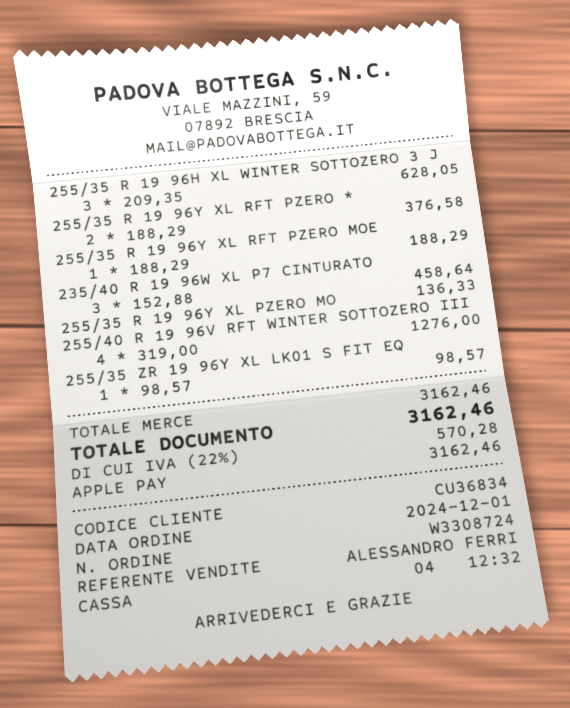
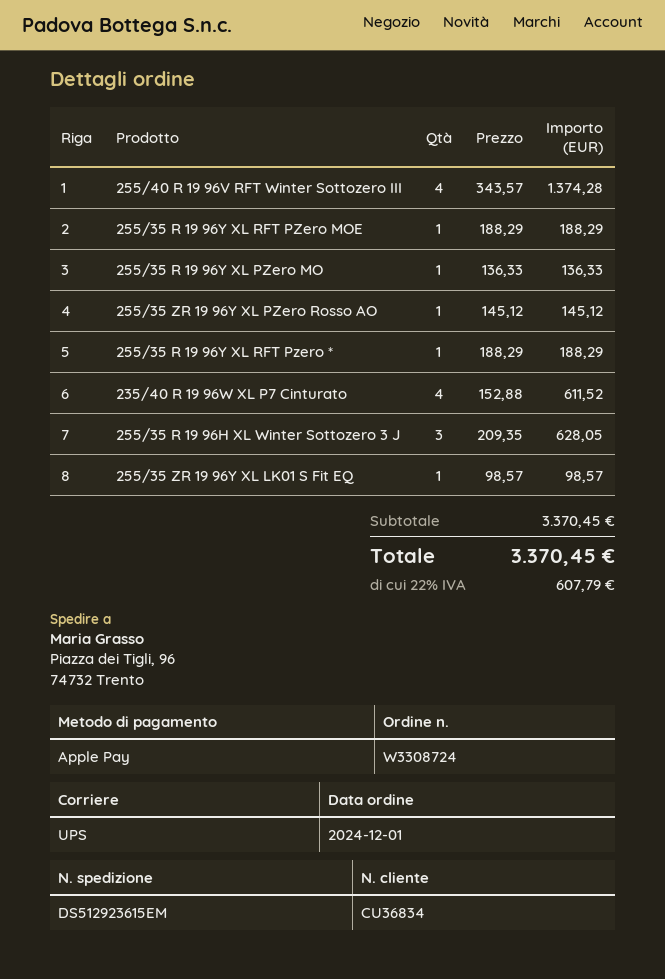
255/35 R 19 96Y XL RFT PZERO *: 2 x 188.29 = 376.58 -> 1 x 188.29 = 188.29
235/40 R 19 96W XL P7 CINTURATO: 3 x 152.88 = 458.64 -> 4 x 152.88 = 611.52
255/40 R 19 96V RFT WINTER SOTTOZERO III: 4 x 319.00 = 1276.00 -> 4 x 343.57 = 1374.28
255/35 ZR 19 96Y XL PZero Rosso AO: none -> 1 x 145.12 = 145.12
subtotal: 3162.46 -> 3370.45
tax: 22% = 570.28 -> 22% = 607.79
total: 3162.46 -> 3370.45

